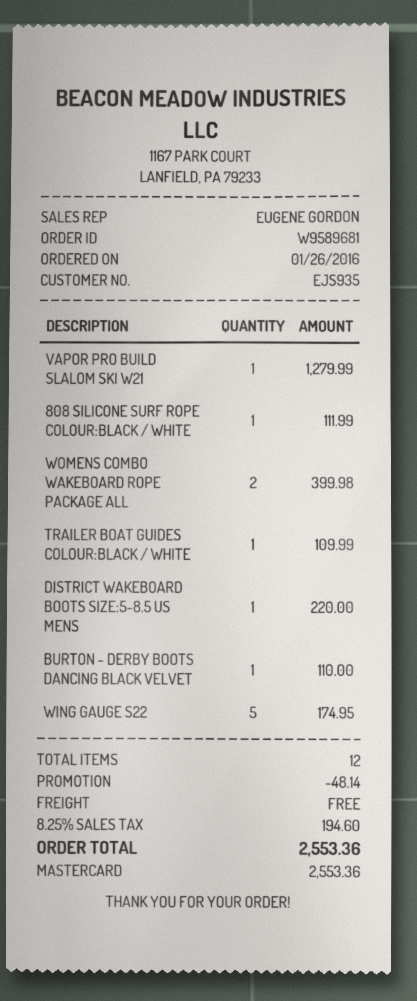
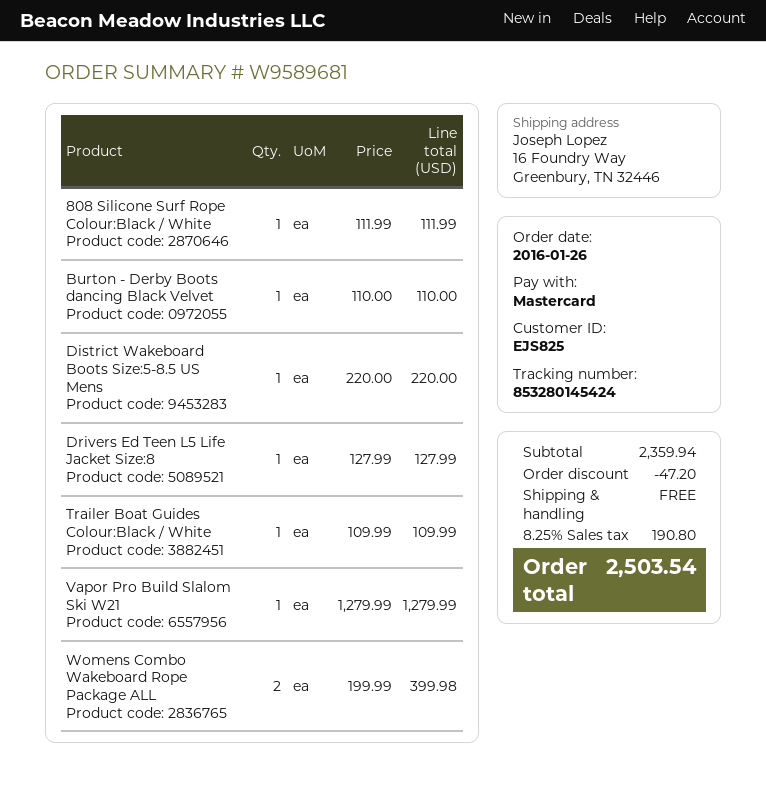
customer number: EJS935 -> EJS825
WING GAUGE S22: 5 for 174.95 -> none
Drivers Ed Teen L5 Life Jacket Size:8: none -> 1 for 127.99
discount: 48.14 -> 47.20
tax: 8.25% = 194.60 -> 8.25% = 190.80
total: 2553.36 -> 2503.54

